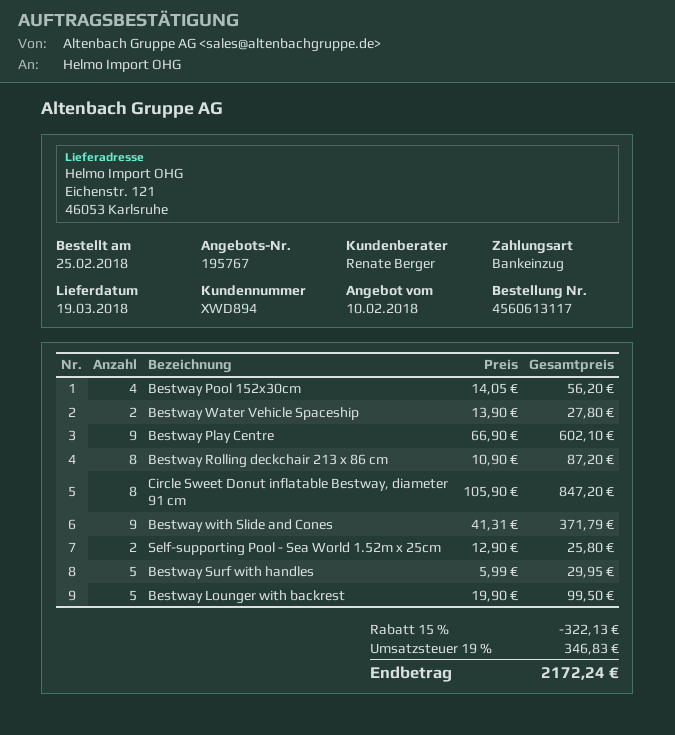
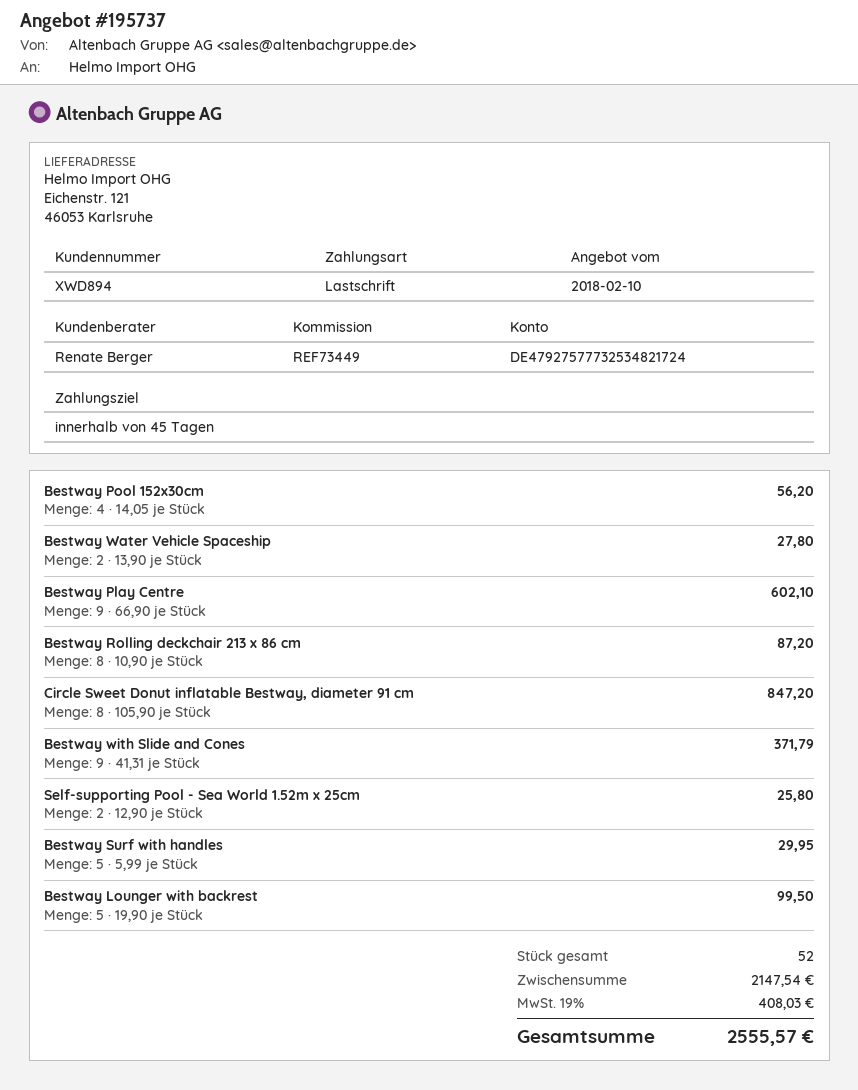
quote number: 195767 -> 195737
discount: 15% = 322.13 -> none
tax: 19% = 346.83 -> 19% = 408.03
total: 2172.24 -> 2555.57

